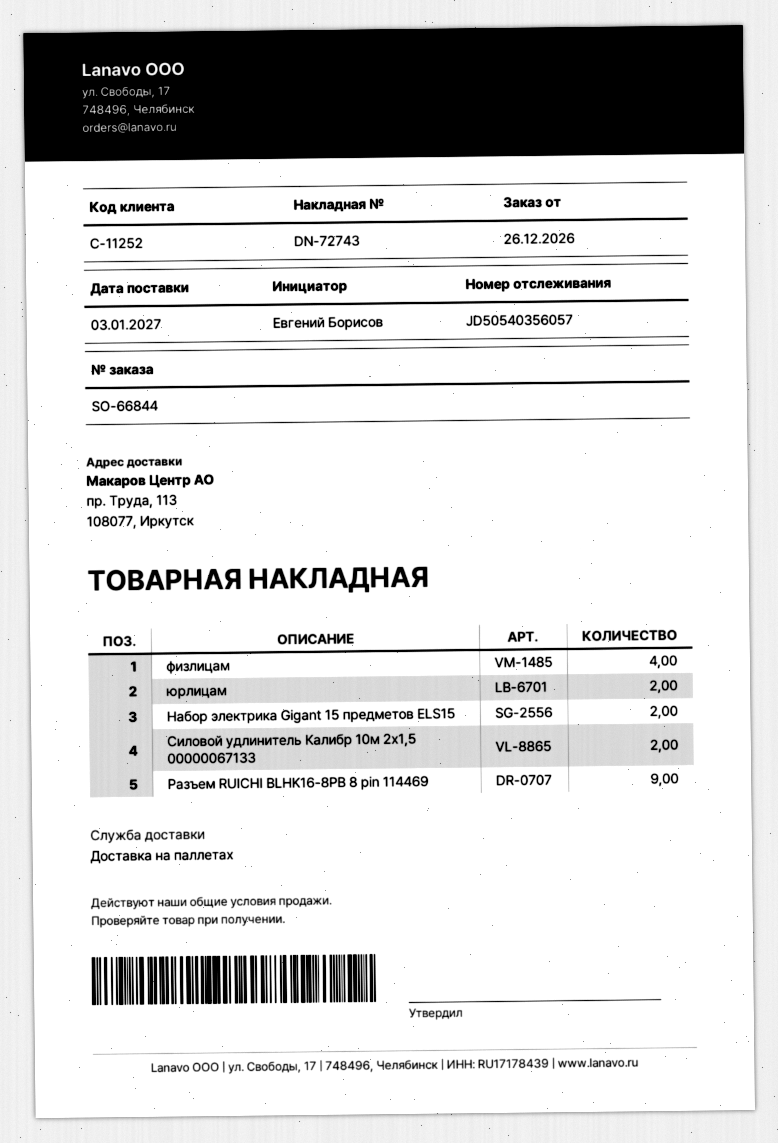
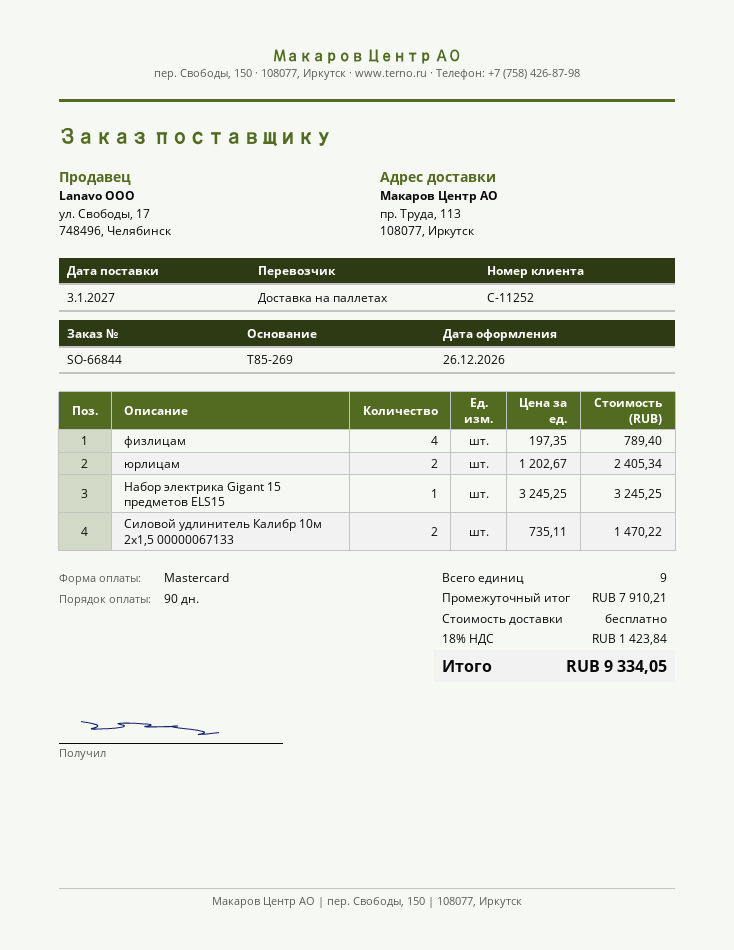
Набор электрика Gigant 15 предметов ELS15: 2 -> 1
Разъем RUICHI BLHK16-8PB 8 pin 114469: 9 -> none

